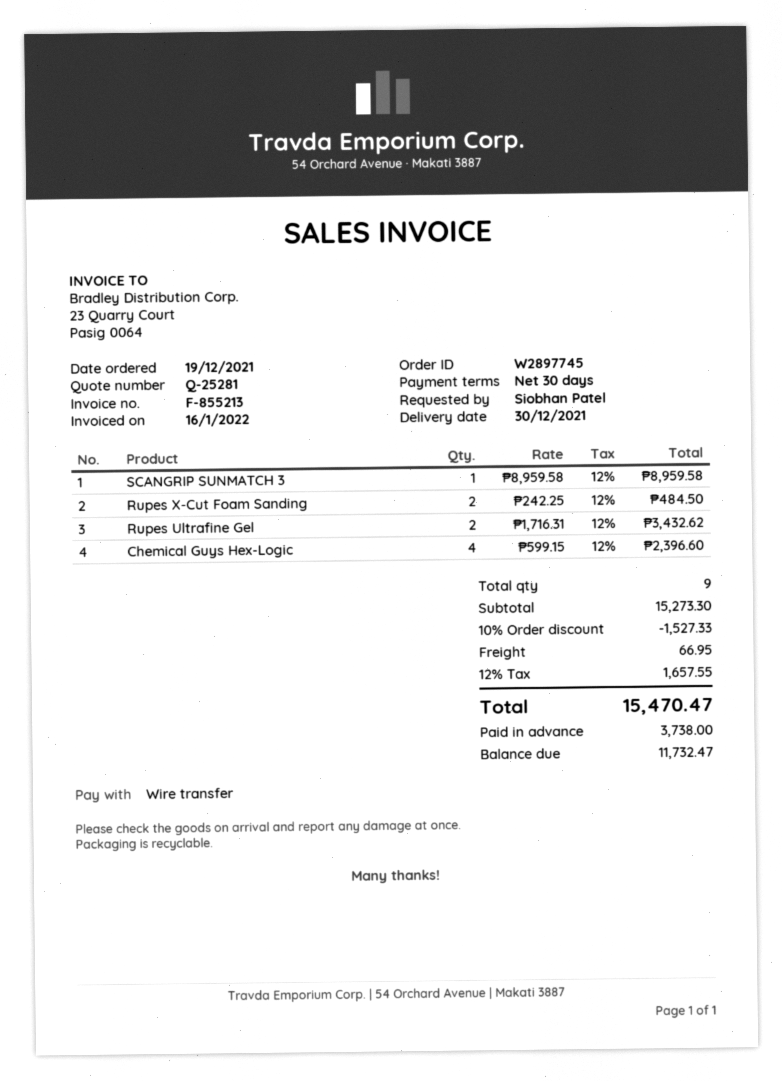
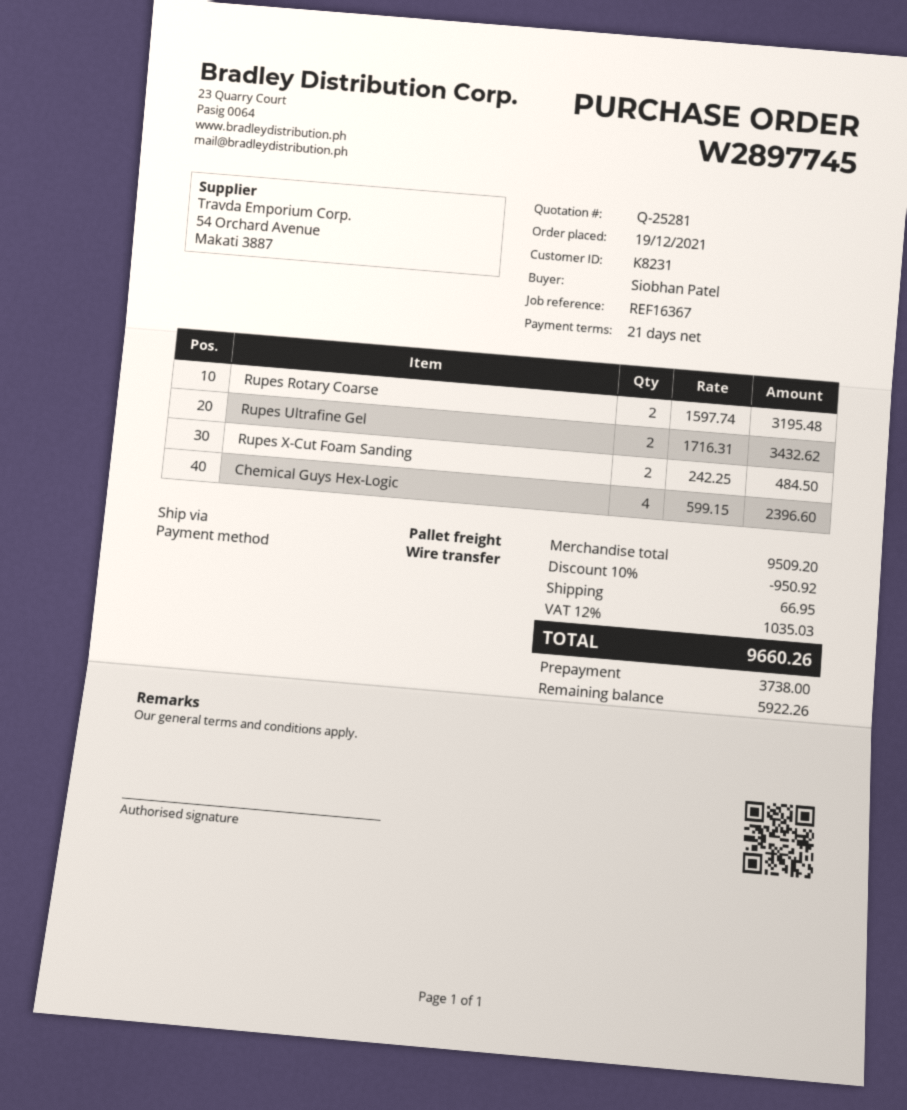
payment terms: 30 days -> 21 days
SCANGRIP SUNMATCH 3: 1 x 8959.58 = 8959.58 -> none
Rupes Rotary Coarse: none -> 2 x 1597.74 = 3195.48
subtotal: 15273.30 -> 9509.20
discount: 10% = 1527.33 -> 10% = 950.92
tax: 12% = 1657.55 -> 12% = 1035.03
total: 15470.47 -> 9660.26
balance: 11732.47 -> 5922.26

